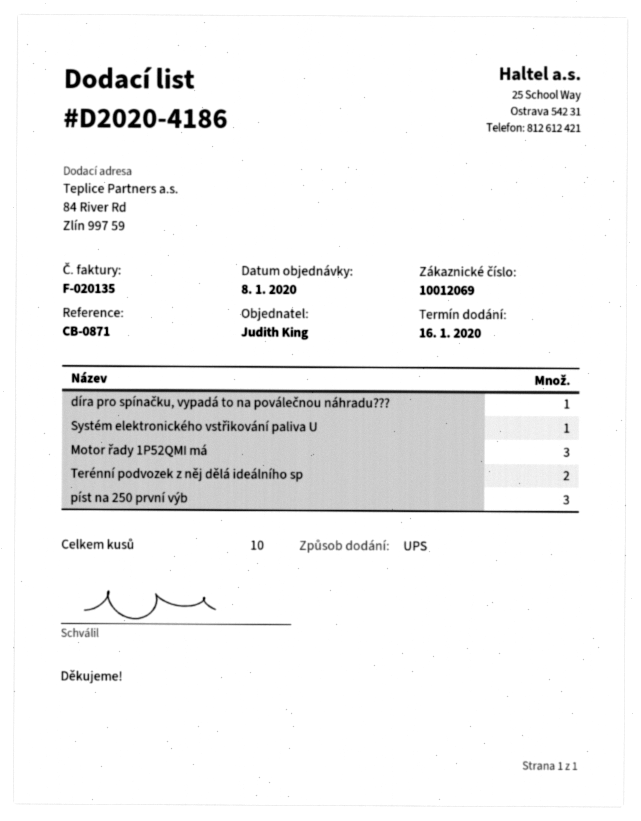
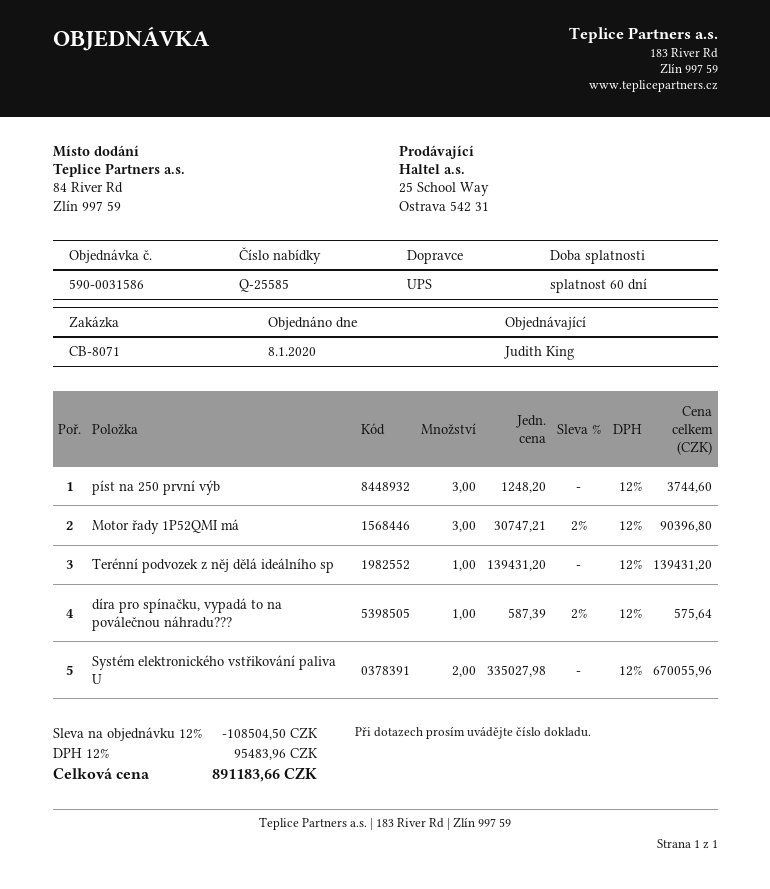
reference: CB-0871 -> CB-8071
Systém elektronického vstřikování paliva U: 1 -> 2
Terénní podvozek z něj dělá ideálního sp: 2 -> 1

